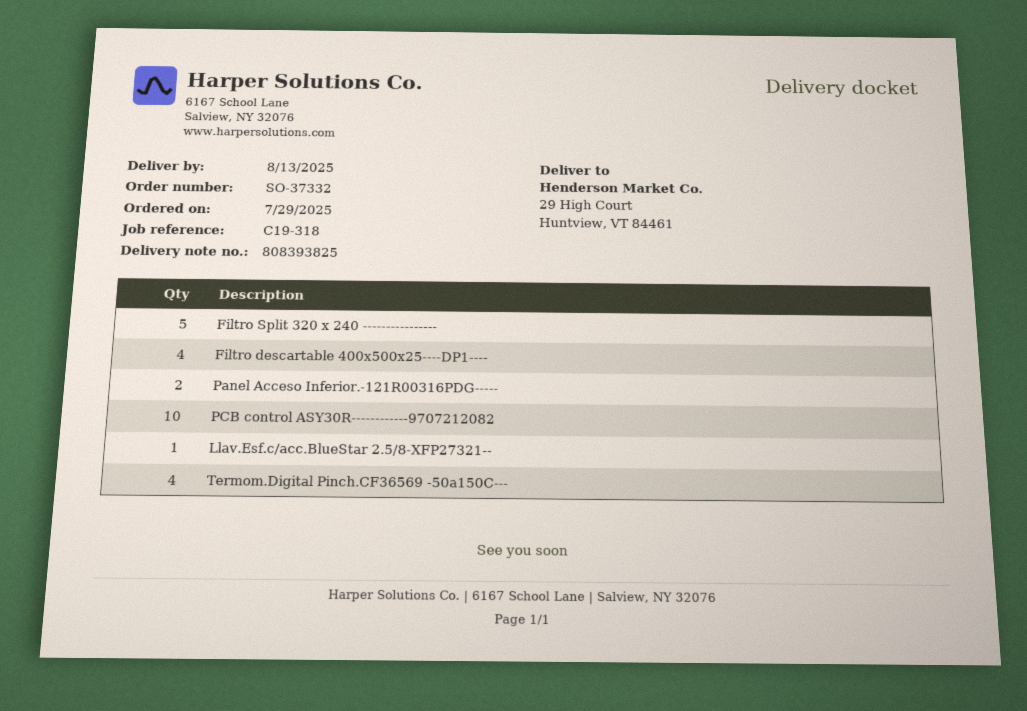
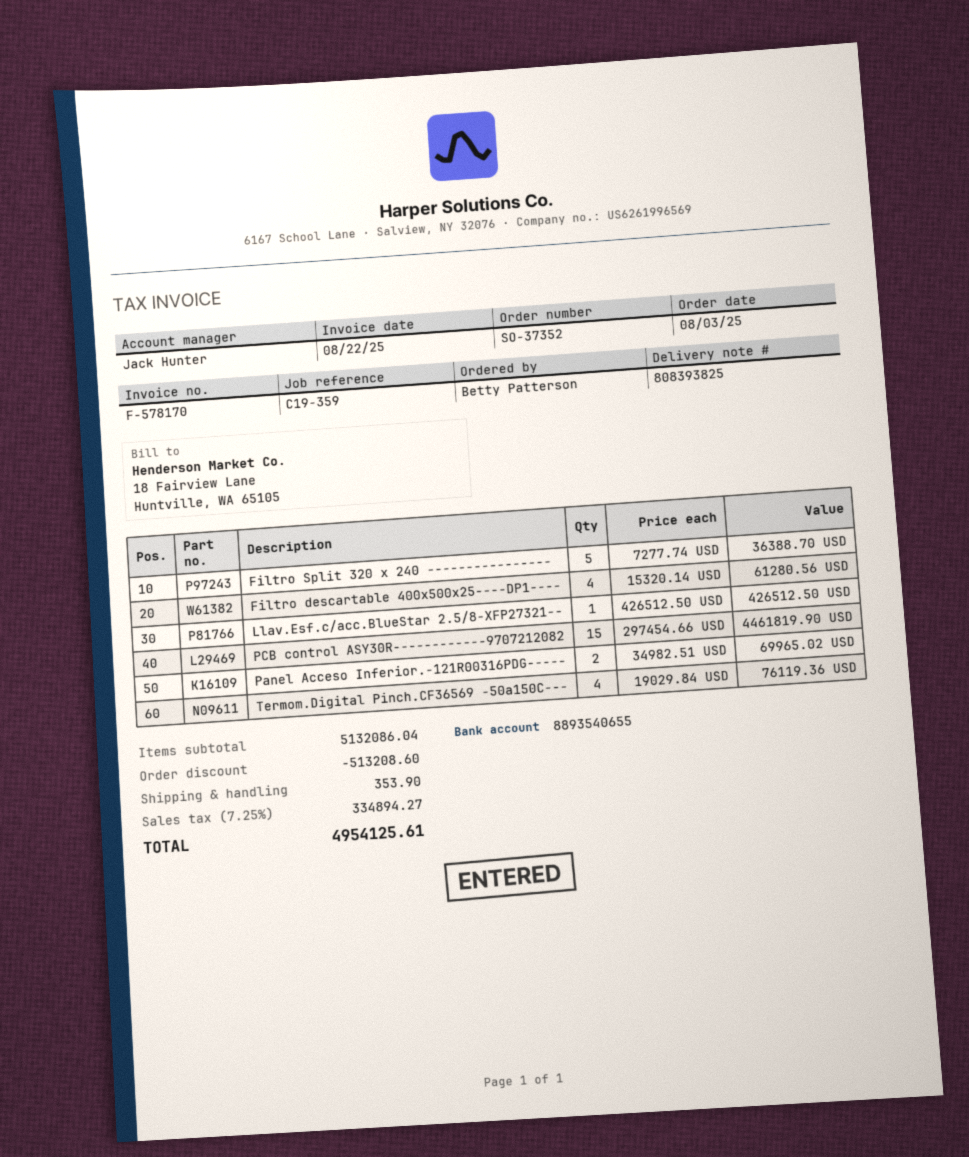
order number: SO-37332 -> SO-37352
order date: 2025-07-29 -> 2025-08-03
reference: C19-318 -> C19-359
PCB control ASY30R------------9707212082: 10 -> 15

